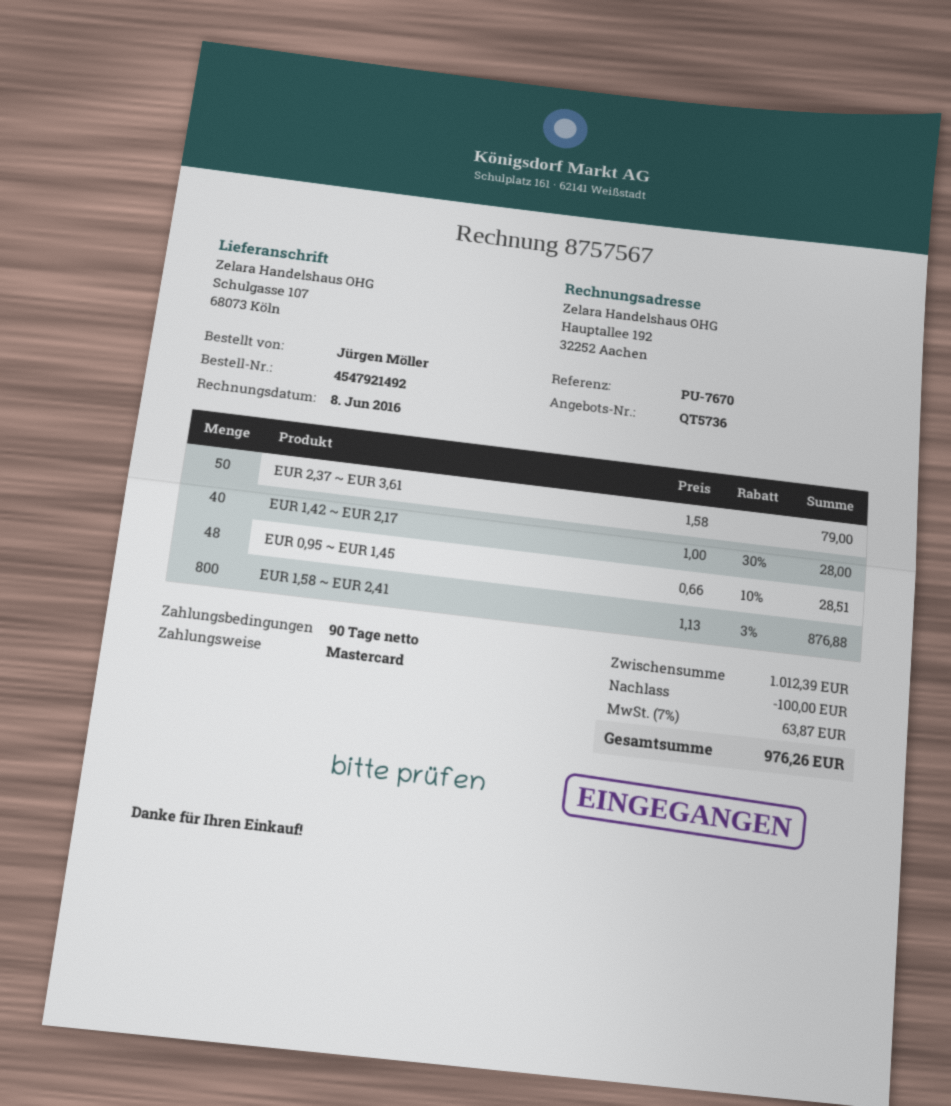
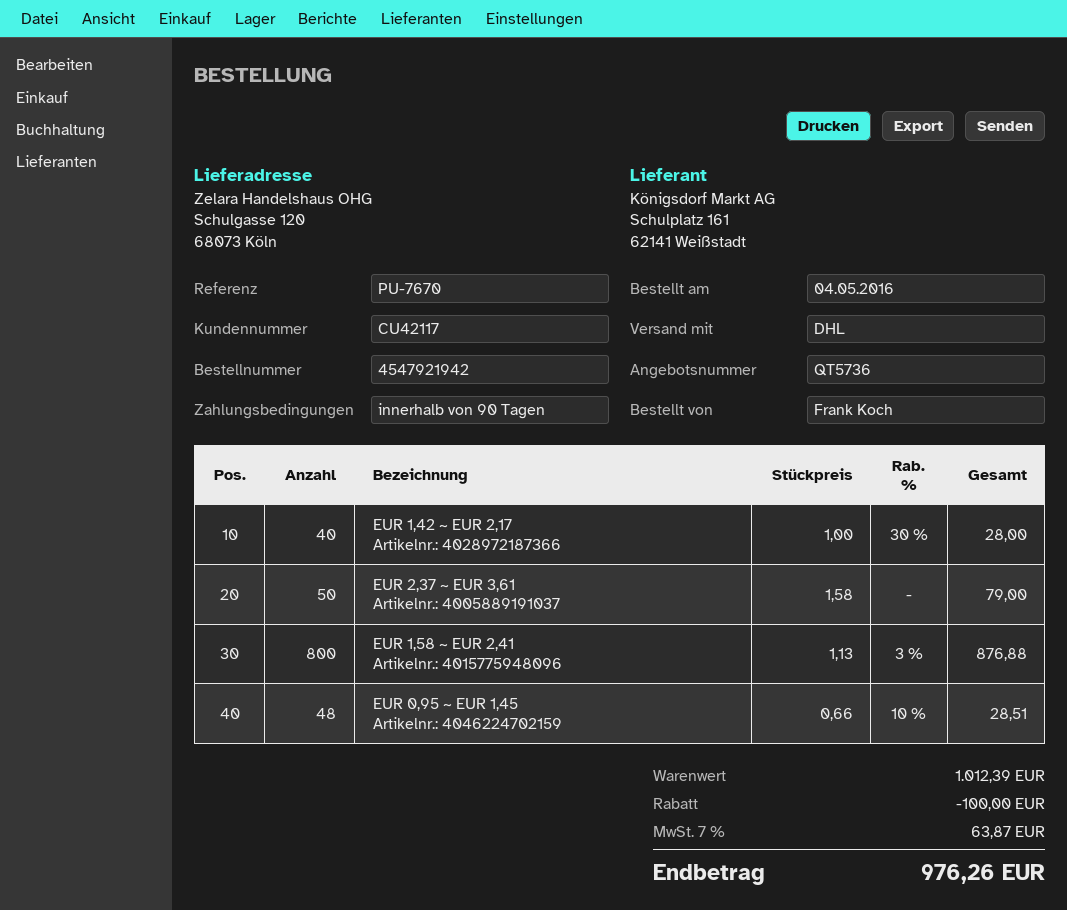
order number: 4547921492 -> 4547921942
ordered by: Jürgen Möller -> Frank Koch
ship to: Schulgasse 107, 68073 Köln -> Schulgasse 120, 68073 Köln

